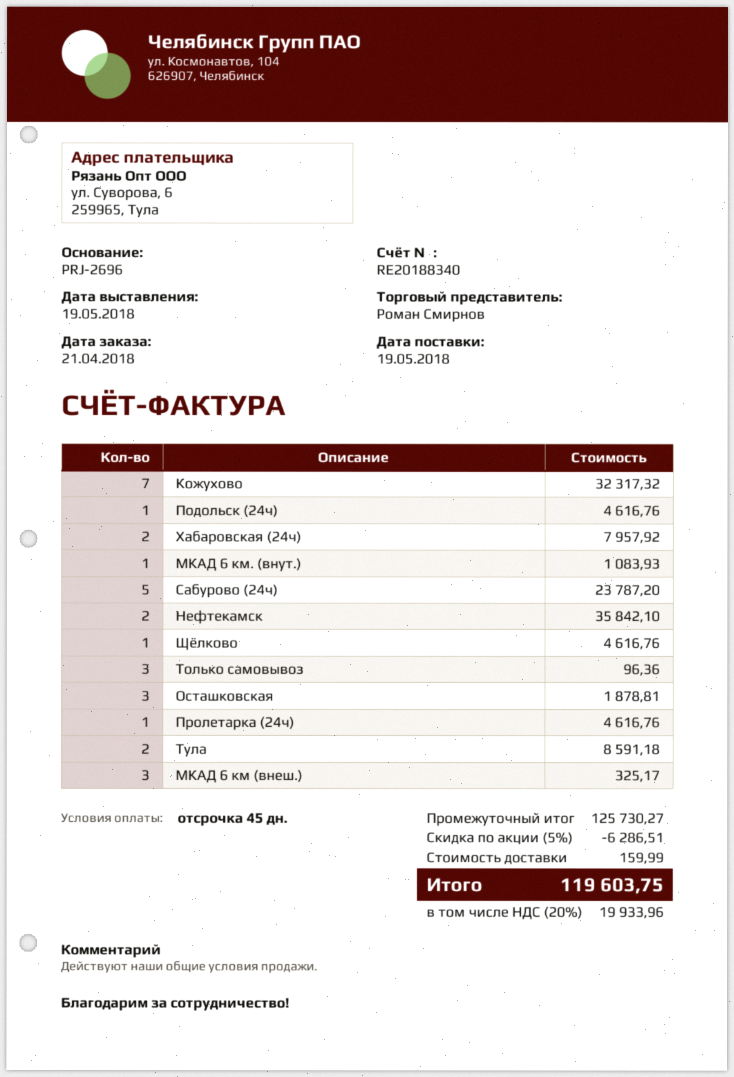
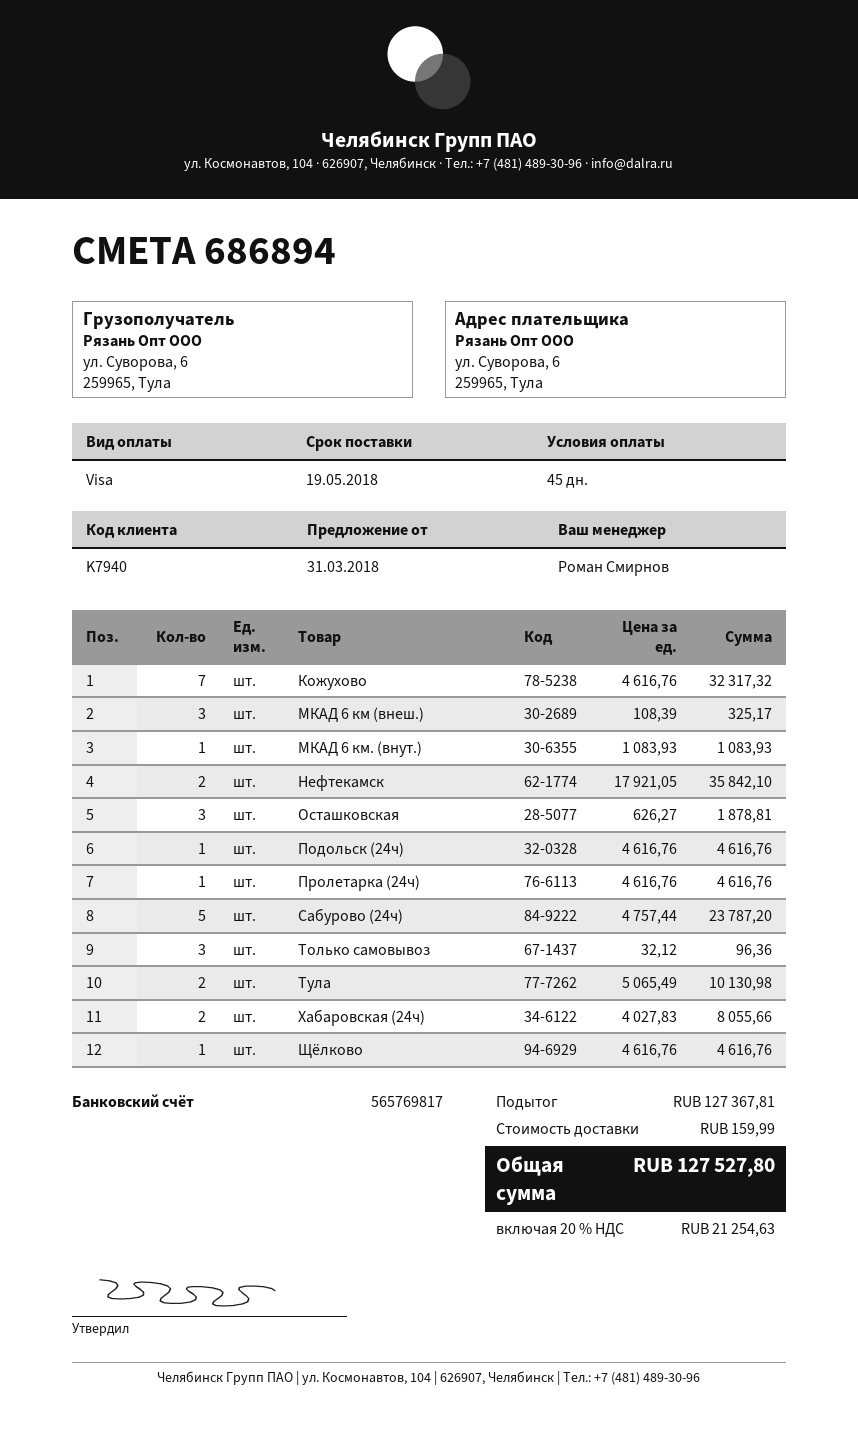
Хабаровская (24ч): 2 for 7957.92 -> 2 for 8055.66
Тула: 2 for 8591.18 -> 2 for 10130.98
subtotal: 125730.27 -> 127367.81
discount: 5% = 6286.51 -> none
tax: 20% = 19933.96 -> 20% = 21254.63
total: 119603.75 -> 127527.80

